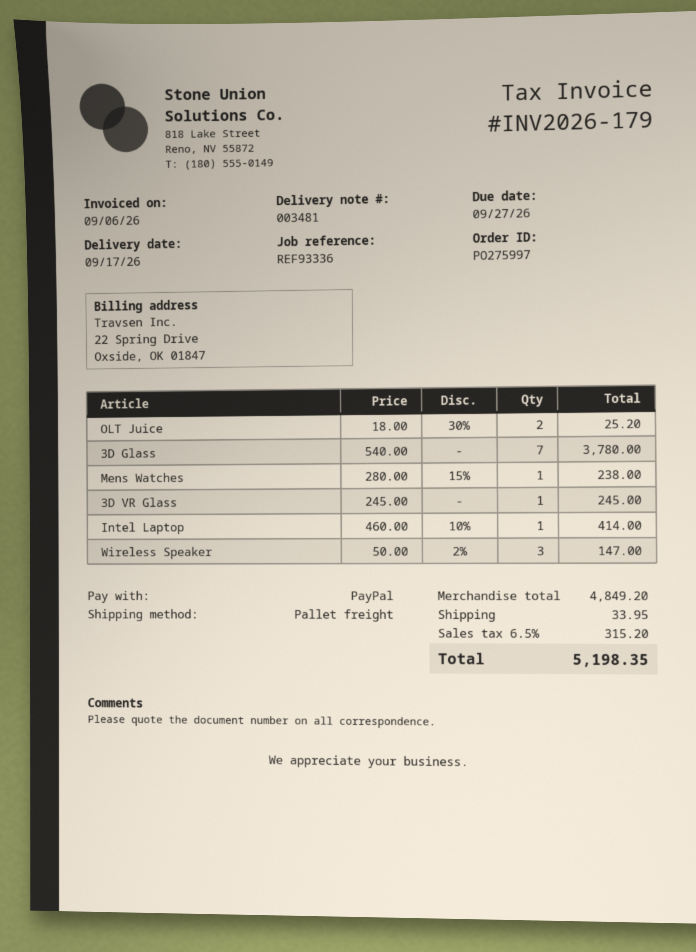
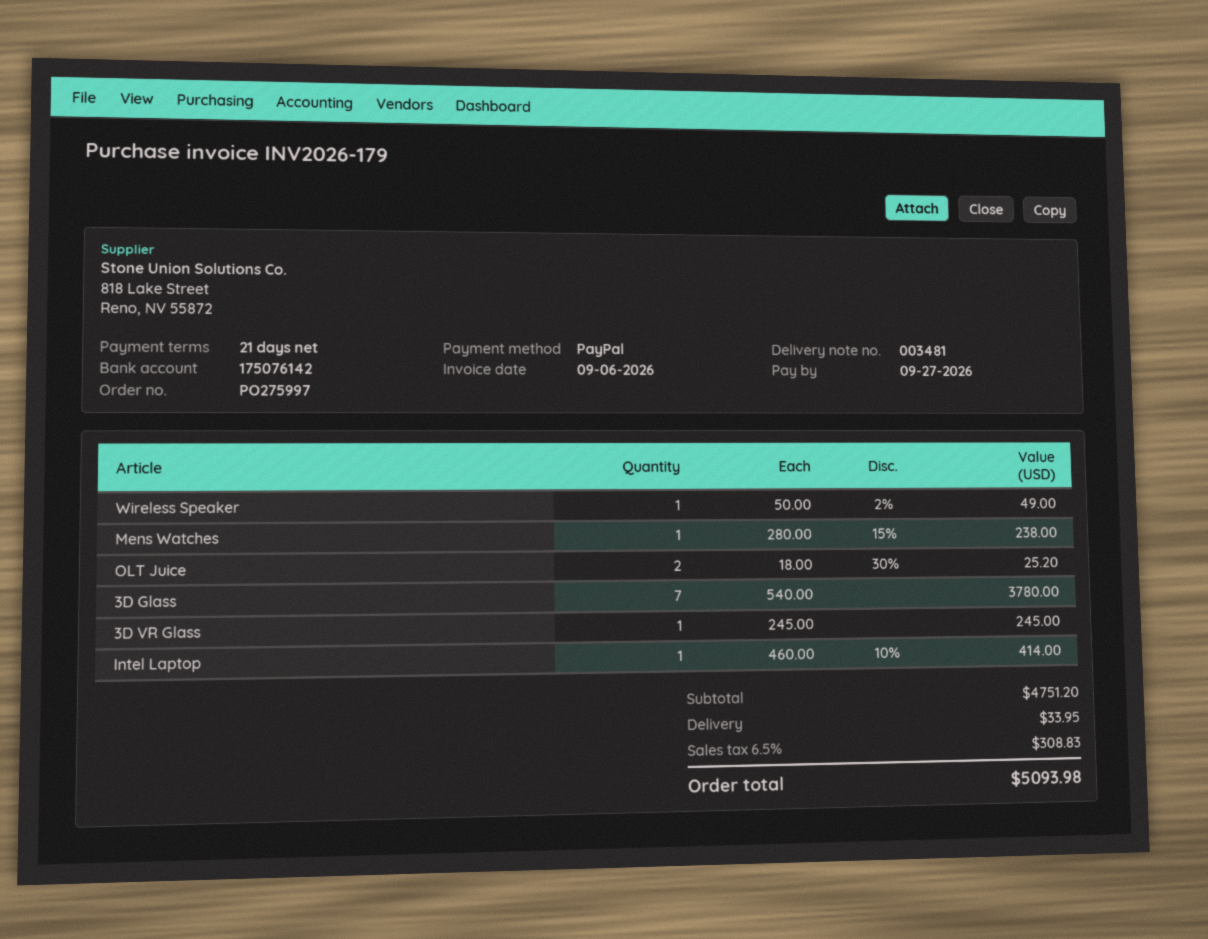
Wireless Speaker: 3 x 50.00 - 2% = 147.00 -> 1 x 50.00 - 2% = 49.00
subtotal: 4849.20 -> 4751.20
tax: 6.5% = 315.20 -> 6.5% = 308.83
total: 5198.35 -> 5093.98

